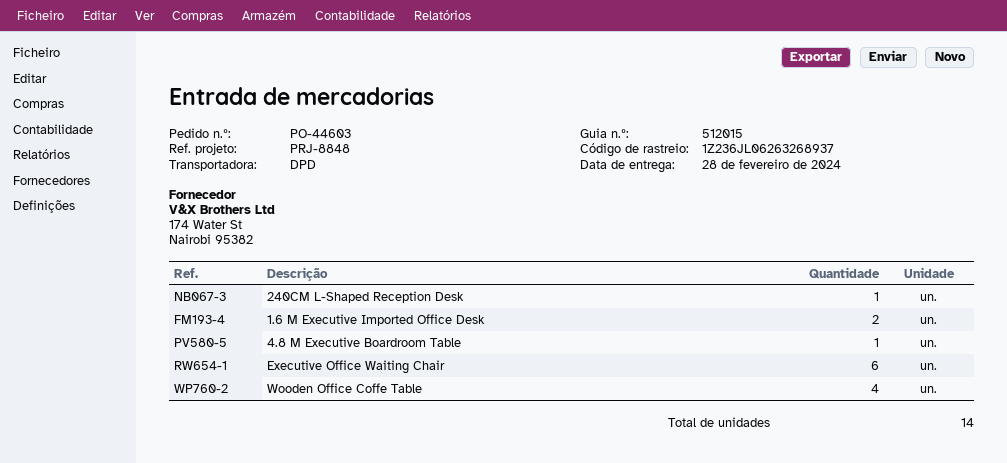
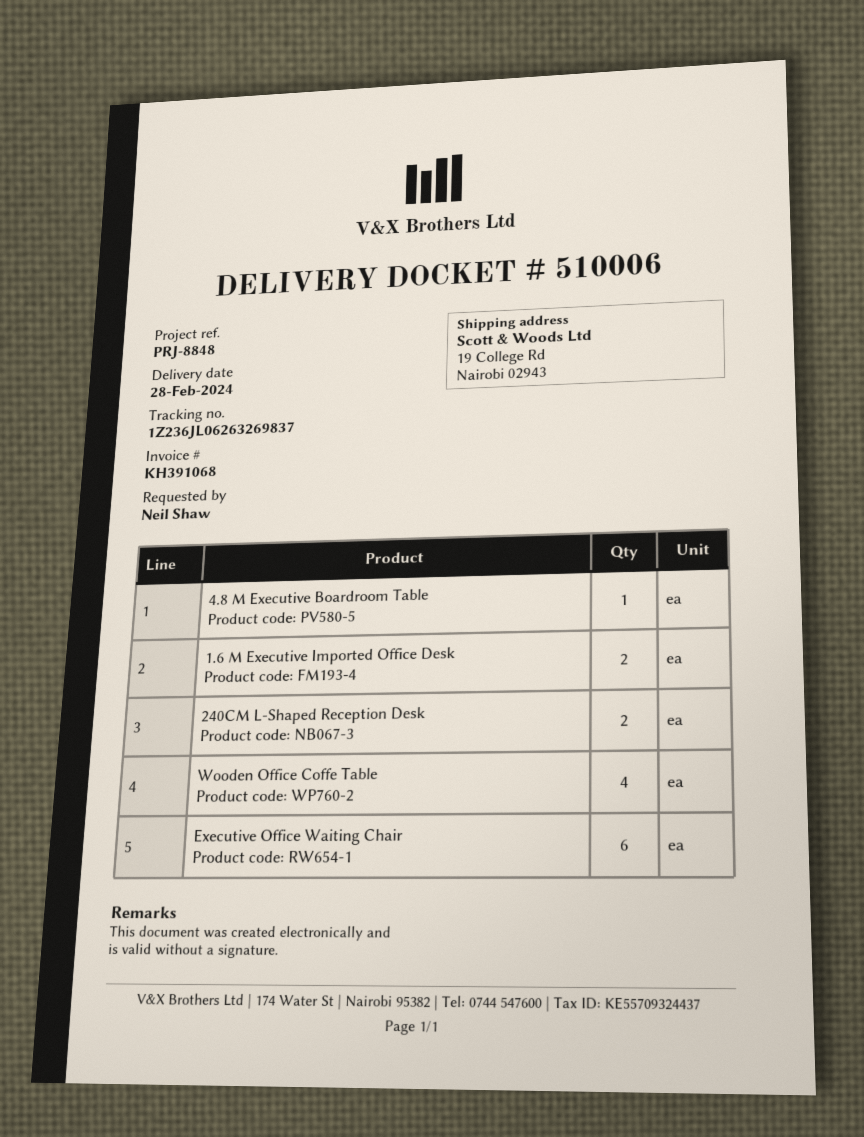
delivery note number: 512015 -> 510006
tracking number: 1Z236JL06263268937 -> 1Z236JL06263269837
240CM L-Shaped Reception Desk: 1 -> 2

